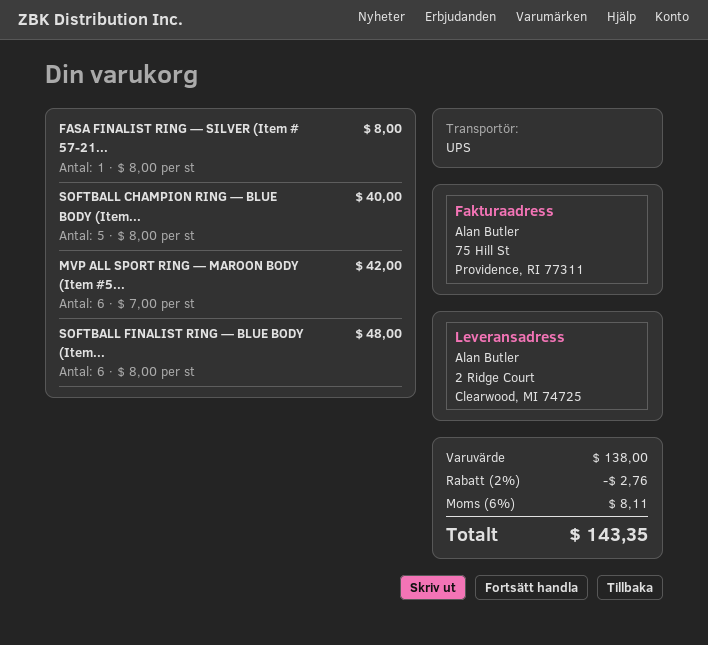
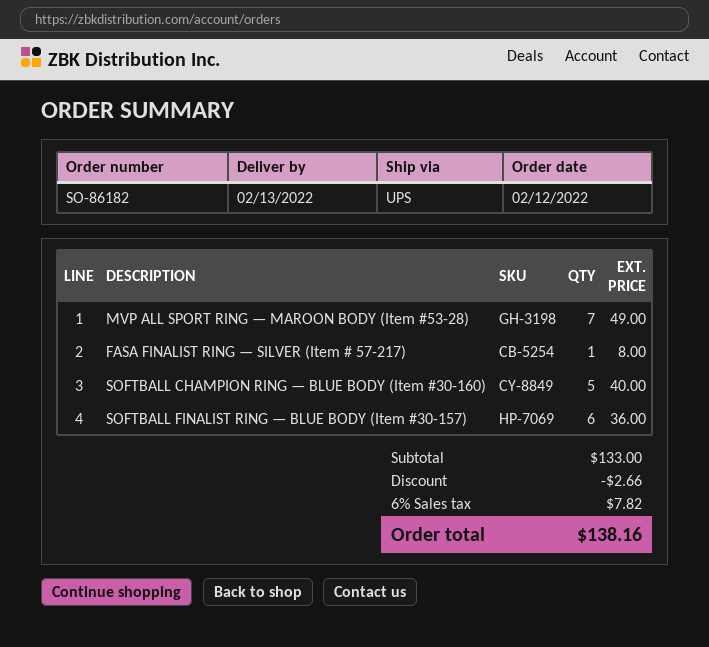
MVP ALL SPORT RING — MAROON BODY (Item #5...: 6 for 42.00 -> 7 for 49.00
SOFTBALL FINALIST RING — BLUE BODY (Item...: 6 for 48.00 -> 6 for 36.00
subtotal: 138.00 -> 133.00
discount: 2.76 -> 2.66
tax: 6% = 8.11 -> 6% = 7.82
total: 143.35 -> 138.16

